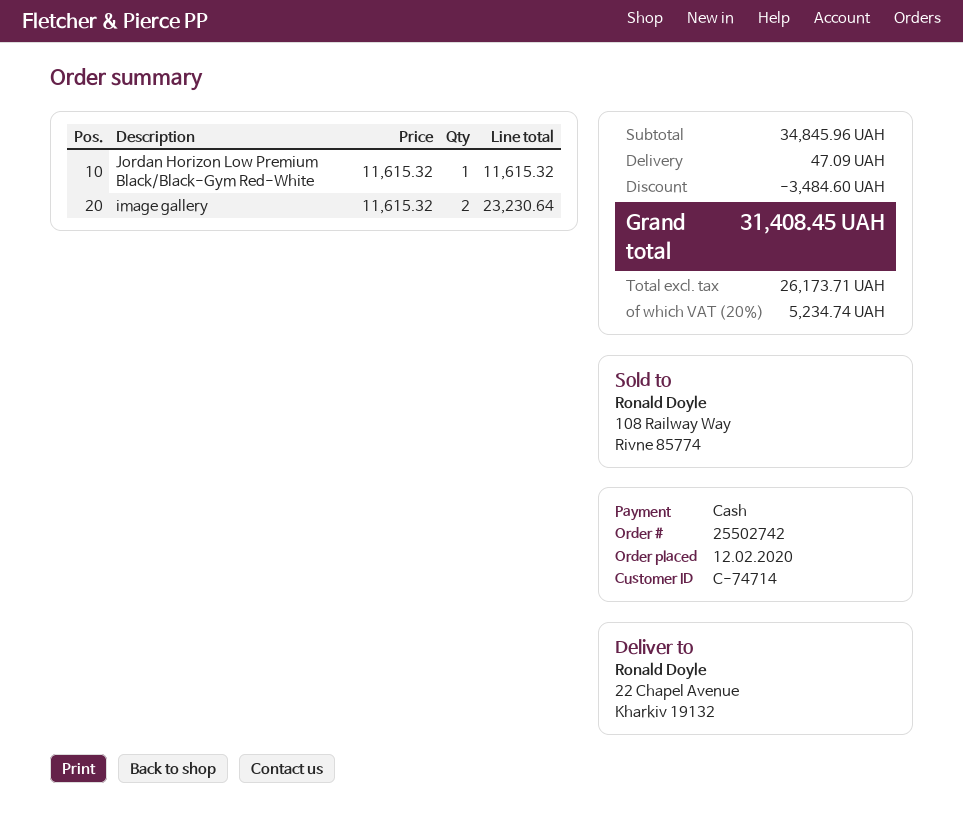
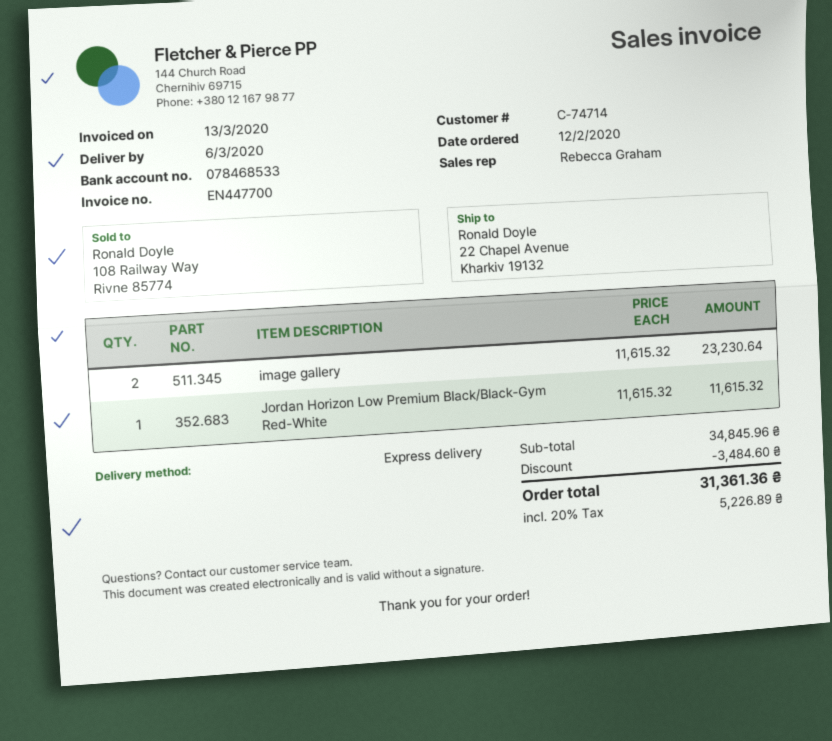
shipping: 47.09 -> none
tax: 20% = 5234.74 -> 20% = 5226.89
total: 31408.45 -> 31361.36

